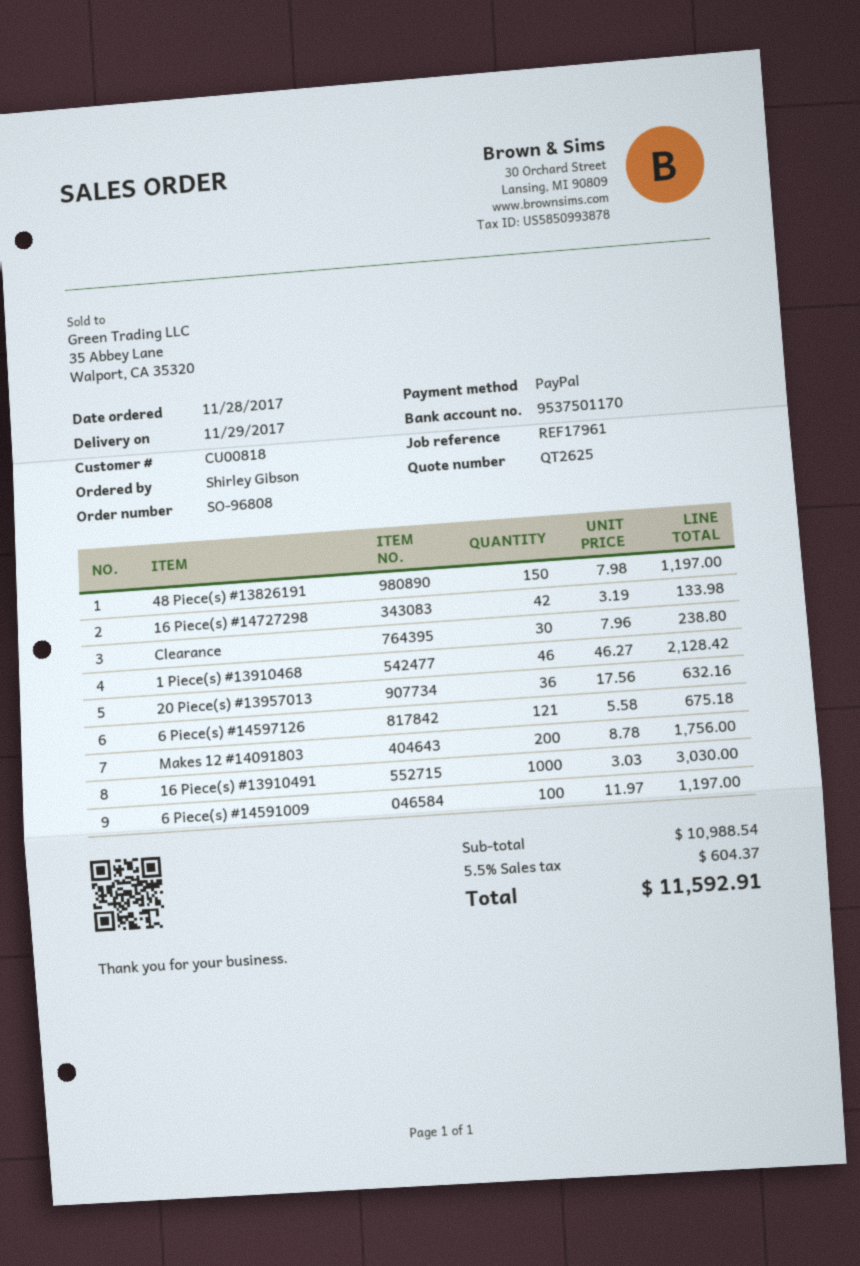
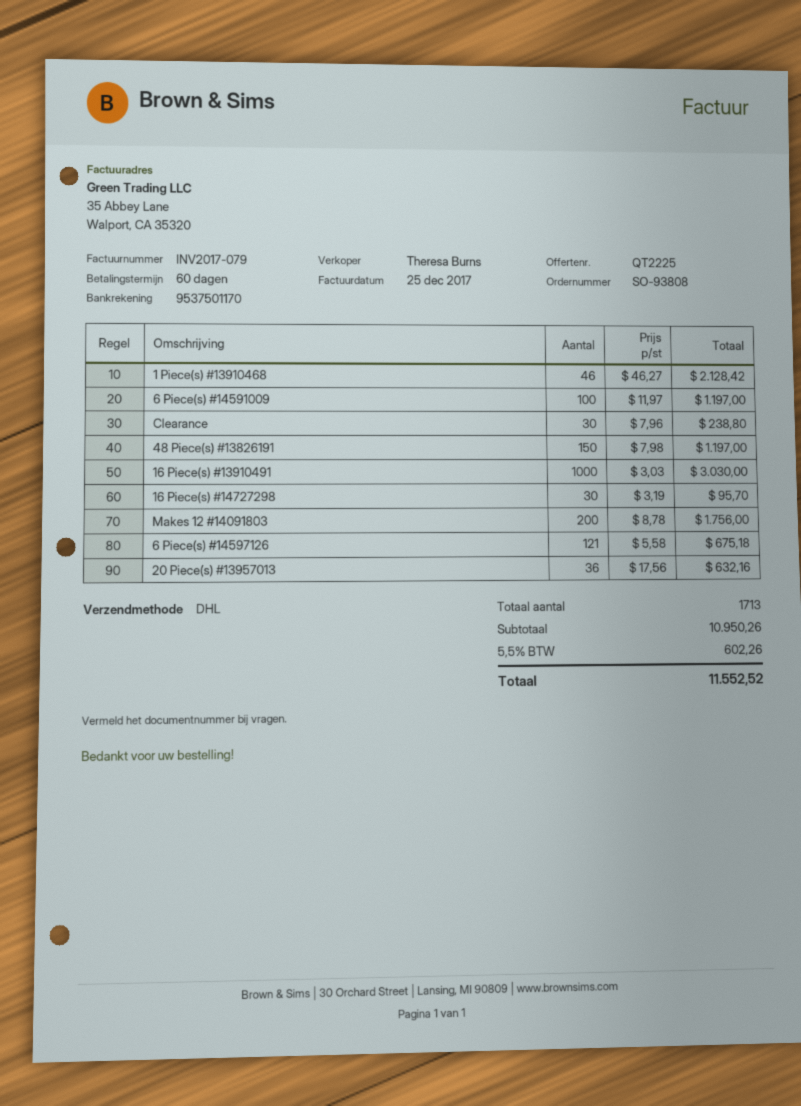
quote number: QT2625 -> QT2225
order number: SO-96808 -> SO-93808
16 Piece(s) #14727298: 42 x 3.19 = 133.98 -> 30 x 3.19 = 95.70
subtotal: 10988.54 -> 10950.26
tax: 5.5% = 604.37 -> 5.5% = 602.26
total: 11592.91 -> 11552.52

